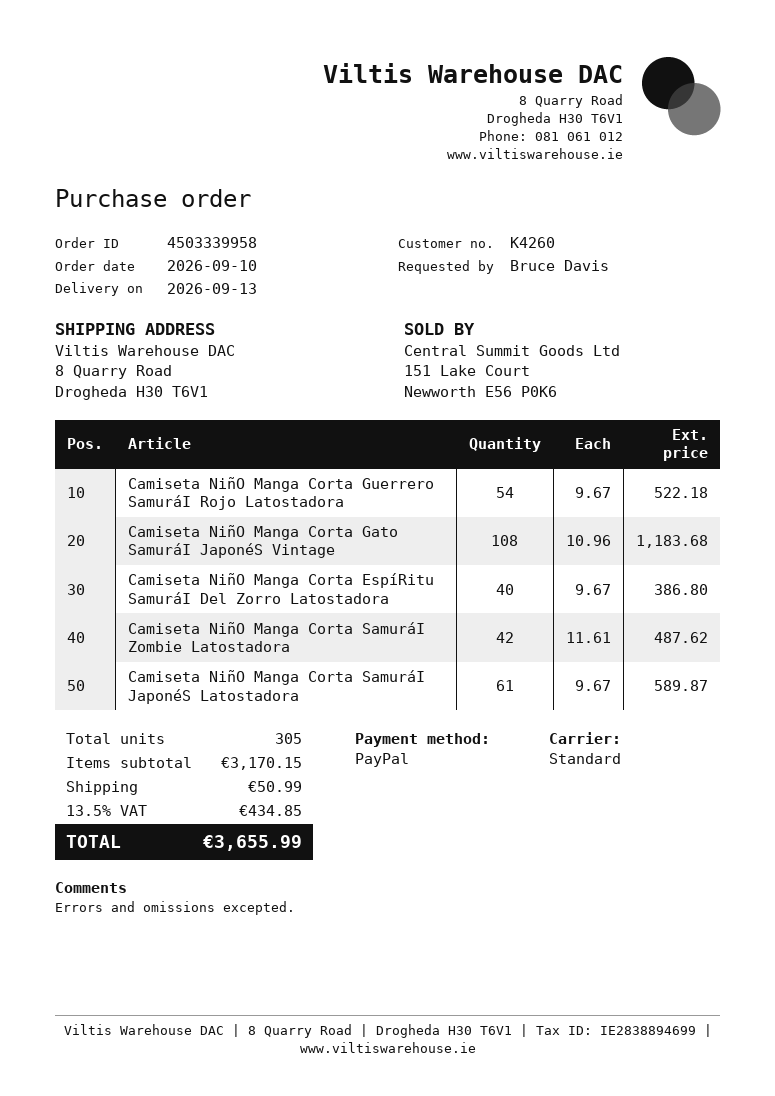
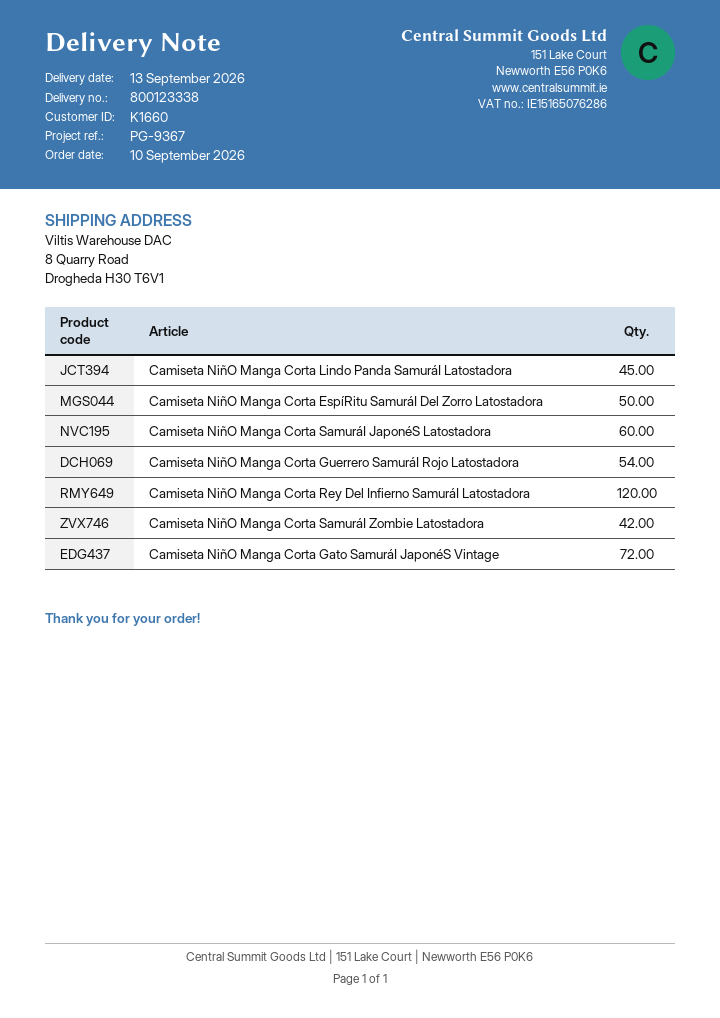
customer number: K4260 -> K1660
Camiseta NiñO Manga Corta Gato SamuráI JaponéS Vintage: 108 -> 72
Camiseta NiñO Manga Corta EspíRitu SamuráI Del Zorro Latostadora: 40 -> 50
Camiseta NiñO Manga Corta SamuráI JaponéS Latostadora: 61 -> 60
Camiseta NiñO Manga Corta Lindo Panda SamuráI Latostadora: none -> 45
Camiseta NiñO Manga Corta Rey Del Infierno SamuráI Latostadora: none -> 120

